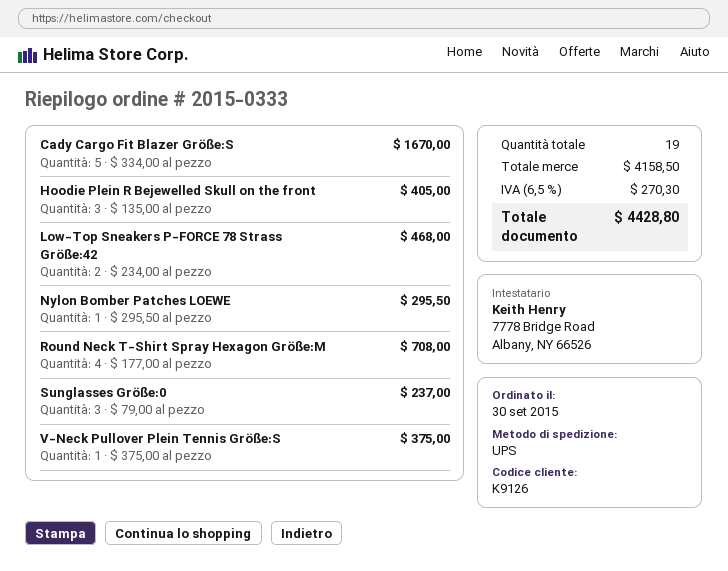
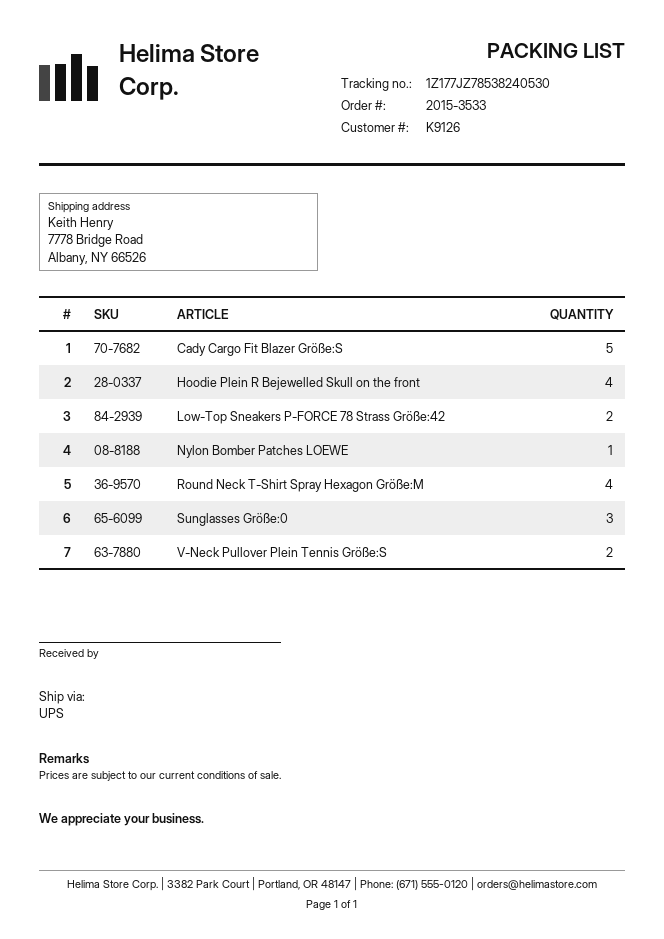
order number: 2015-0333 -> 2015-3533
Hoodie Plein R Bejewelled Skull on the front: 3 -> 4
V-Neck Pullover Plein Tennis Größe:S: 1 -> 2

